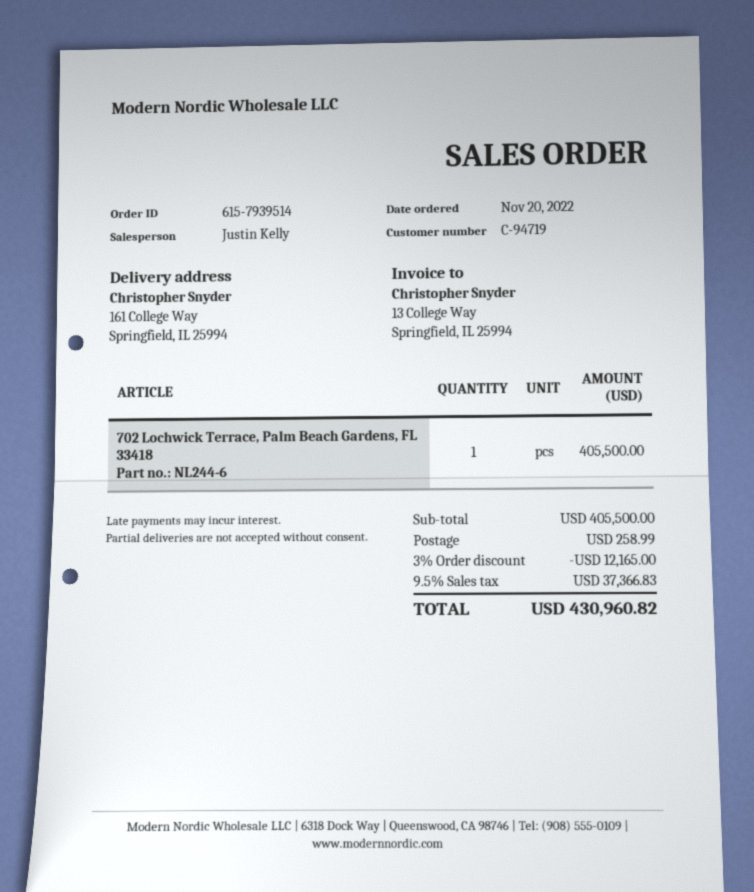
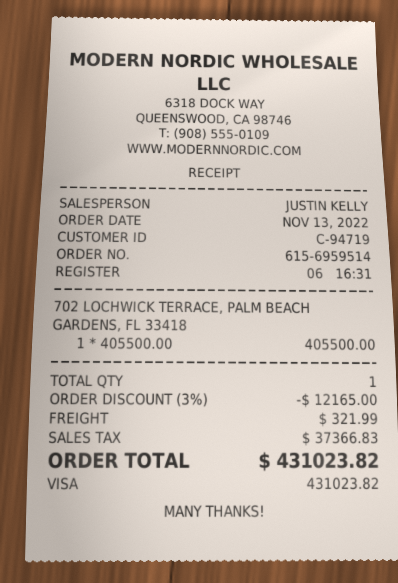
order number: 615-7939514 -> 615-6959514
order date: 2022-11-20 -> 2022-11-13
shipping: 258.99 -> 321.99
total: 430960.82 -> 431023.82

